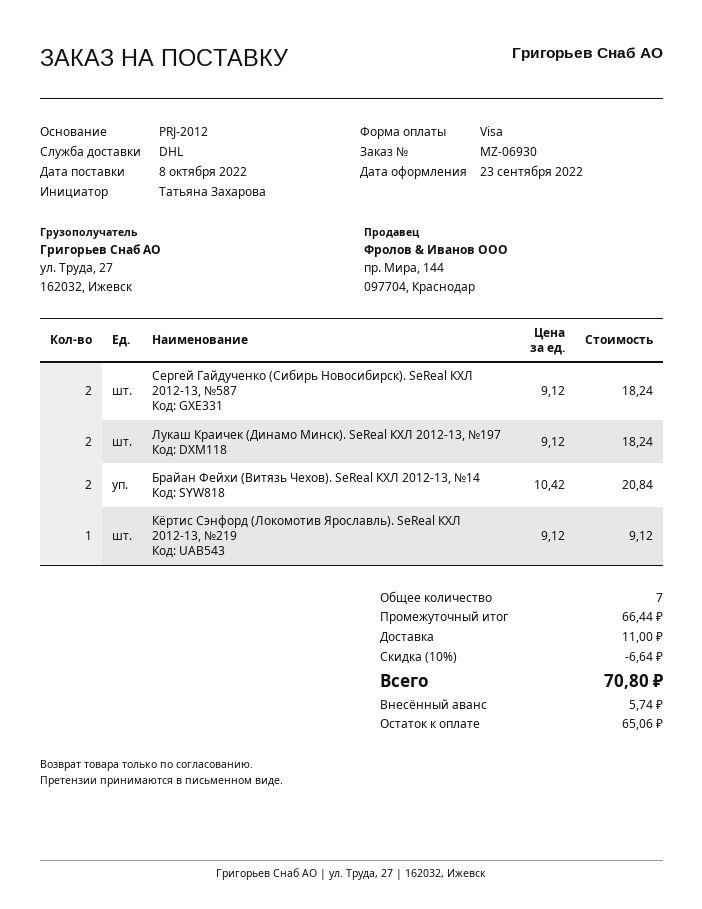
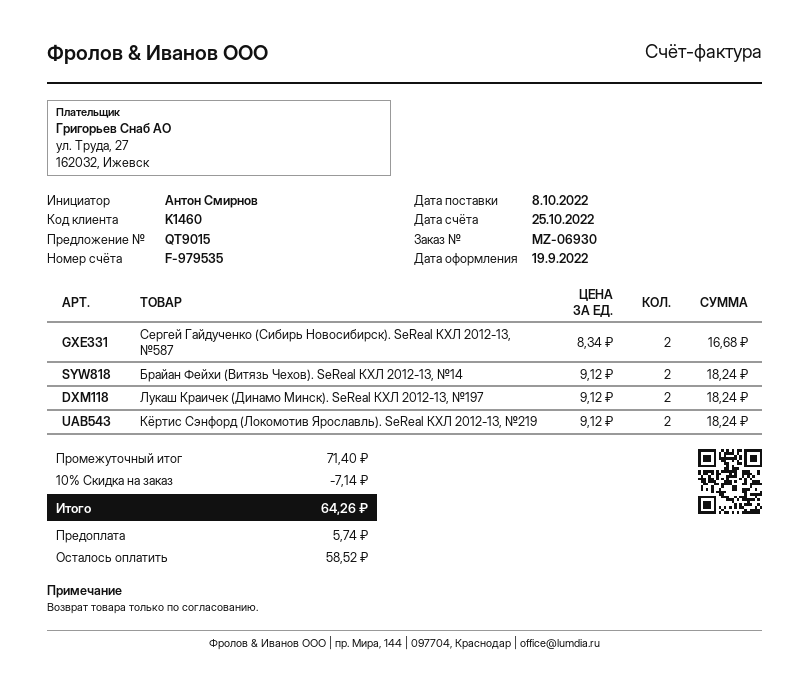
order date: 2022-09-23 -> 2022-09-19
ordered by: Татьяна Захарова -> Антон Смирнов
Сергей Гайдученко (Сибирь Новосибирск). SeReal КХЛ 2012-13, №587: 2 x 9.12 = 18.24 -> 2 x 8.34 = 16.68
Брайан Фейхи (Витязь Чехов). SeReal КХЛ 2012-13, №14: 2 x 10.42 = 20.84 -> 2 x 9.12 = 18.24
Кёртис Сэнфорд (Локомотив Ярославль). SeReal КХЛ 2012-13, №219: 1 x 9.12 = 9.12 -> 2 x 9.12 = 18.24
subtotal: 66.44 -> 71.40
discount: 10% = 6.64 -> 10% = 7.14
shipping: 11.00 -> none
total: 70.80 -> 64.26
balance: 65.06 -> 58.52

